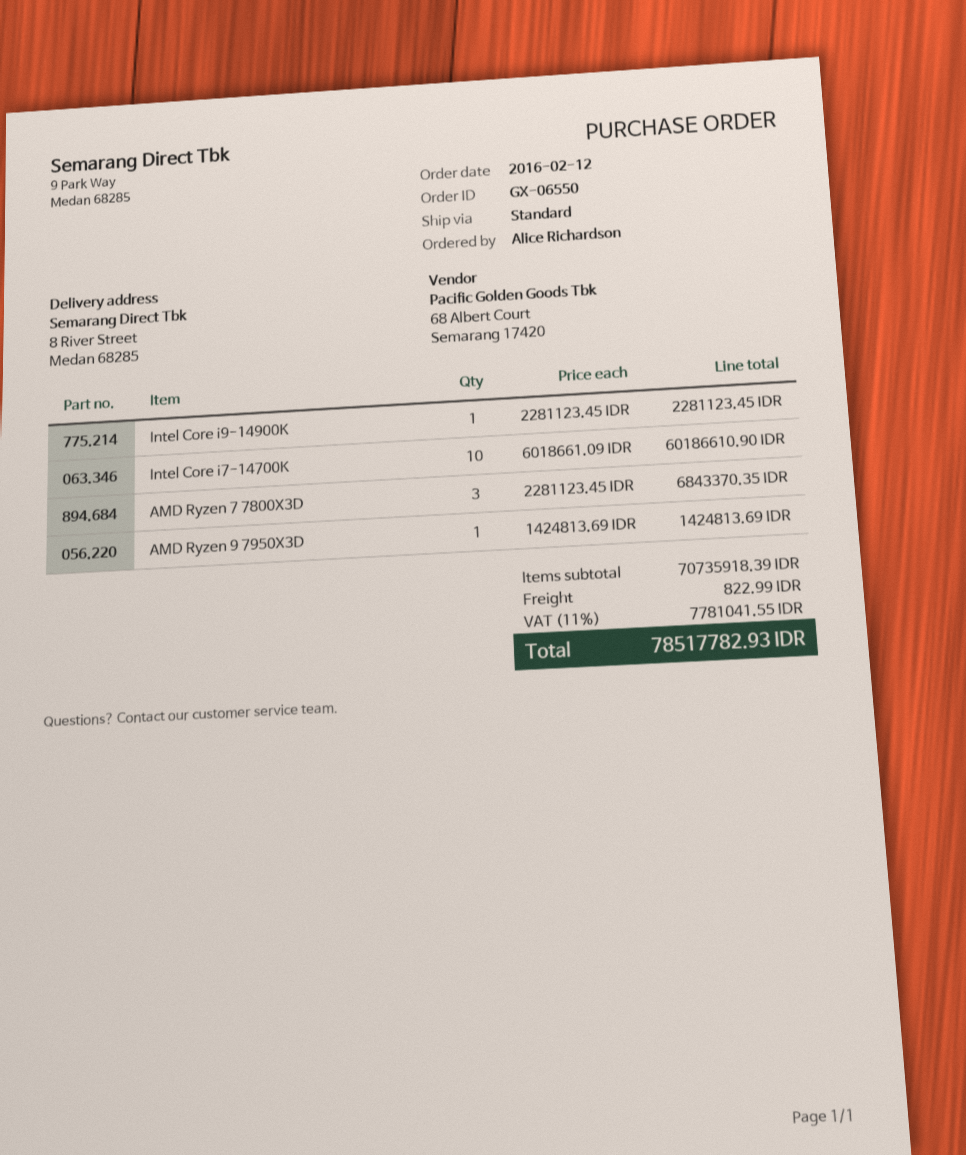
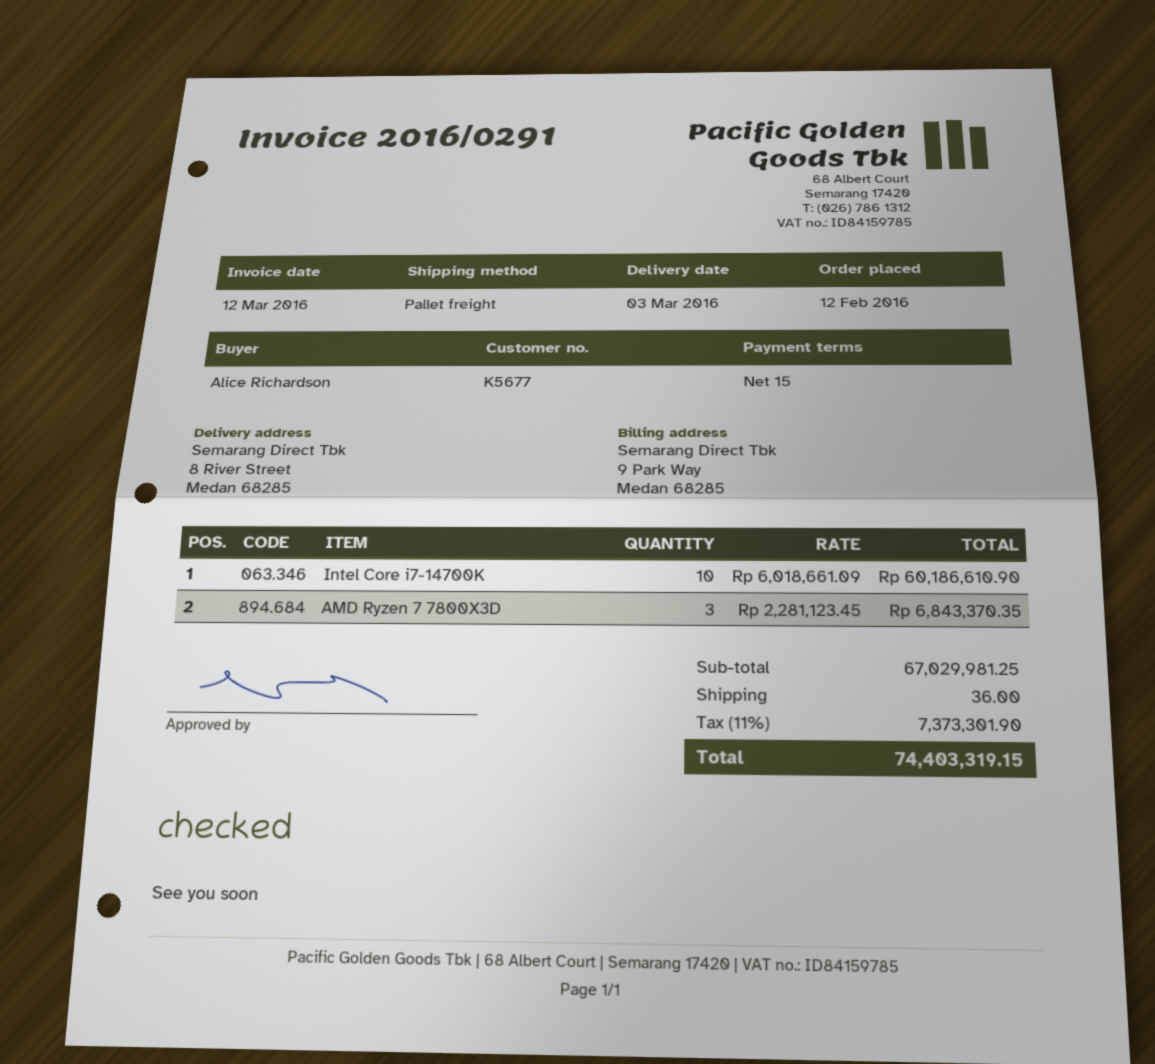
shipping method: standard -> pallet freight
Intel Core i9-14900K: 1 x 2281123.45 = 2281123.45 -> none
AMD Ryzen 9 7950X3D: 1 x 1424813.69 = 1424813.69 -> none
subtotal: 70735918.39 -> 67029981.25
shipping: 822.99 -> 36.00
tax: 11% = 7781041.55 -> 11% = 7373301.90
total: 78517782.93 -> 74403319.15

